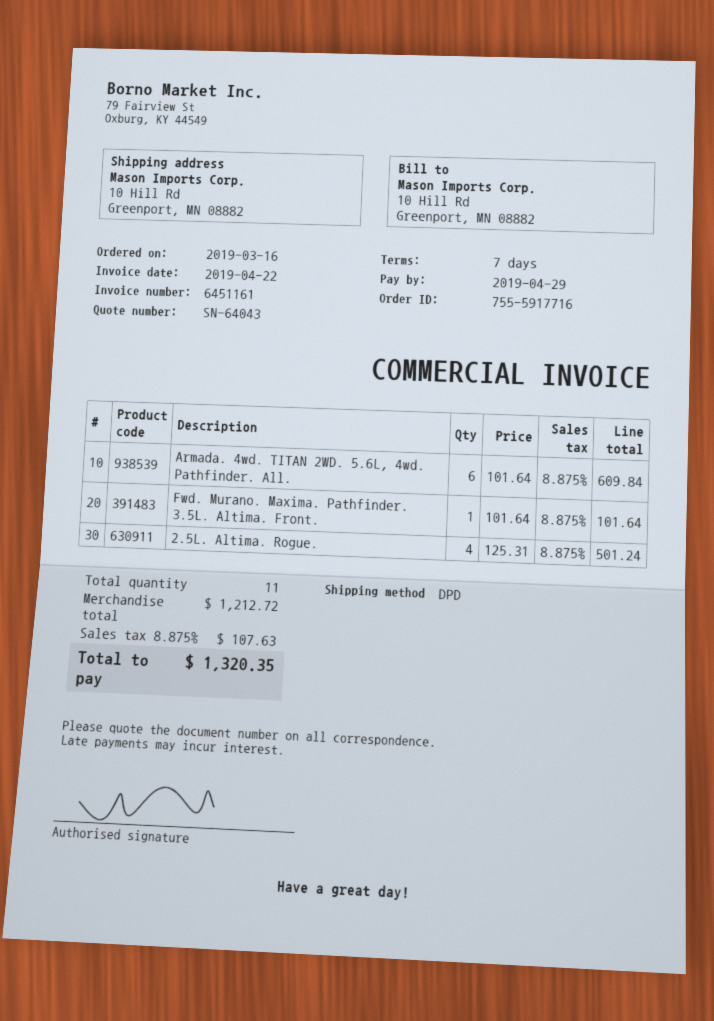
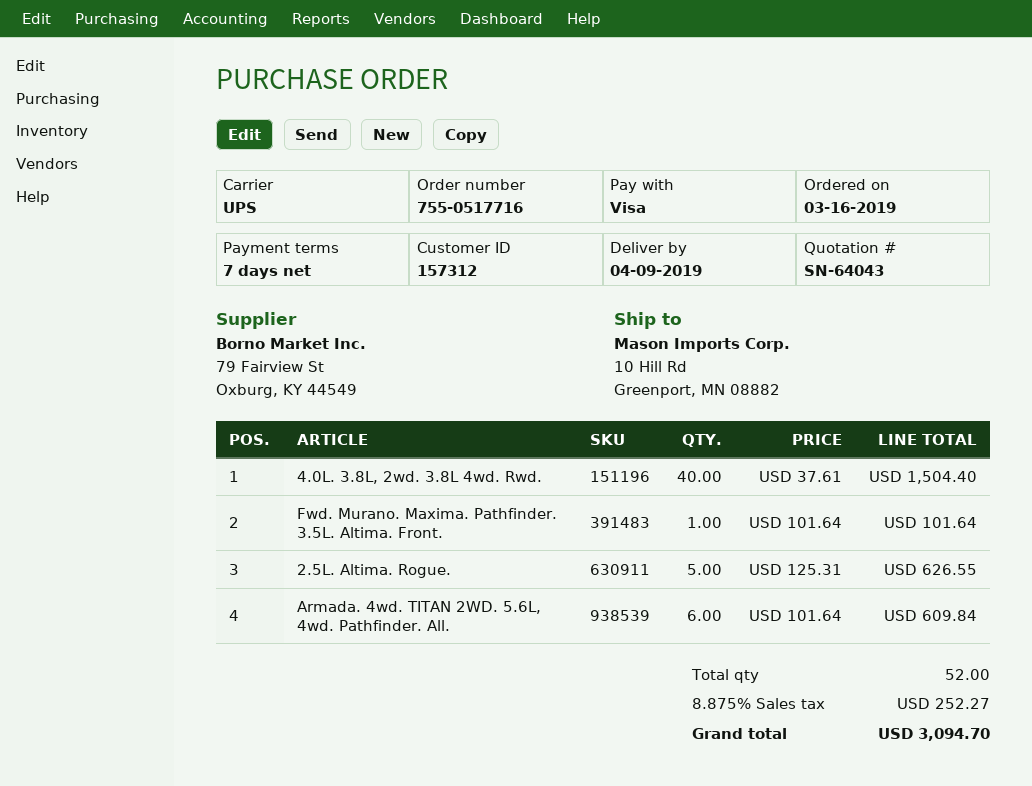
order number: 755-5917716 -> 755-0517716
shipping method: DPD -> UPS
2.5L. Altima. Rogue.: 4 x 125.31 = 501.24 -> 5 x 125.31 = 626.55
4.0L. 3.8L, 2wd. 3.8L 4wd. Rwd.: none -> 40 x 37.61 = 1504.40
total quantity: 11 -> 52
tax: 8.875% = 107.63 -> 8.875% = 252.27
total: 1320.35 -> 3094.70

